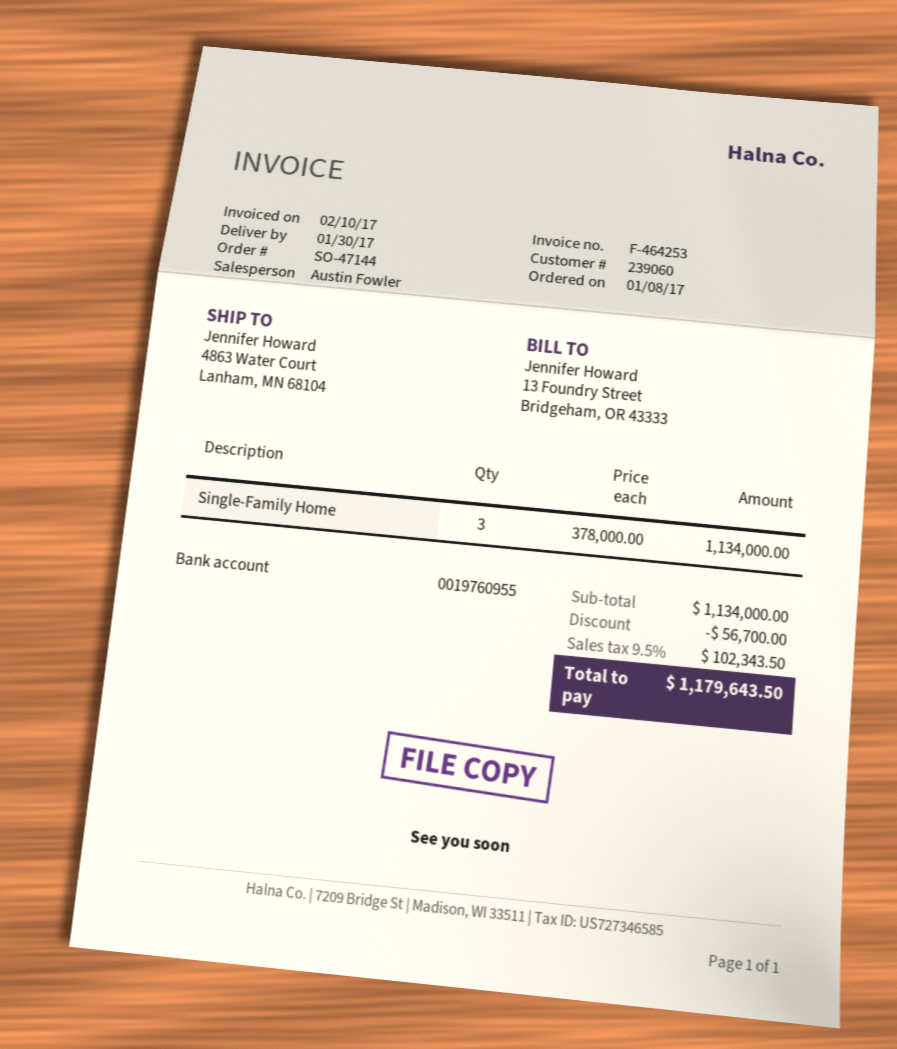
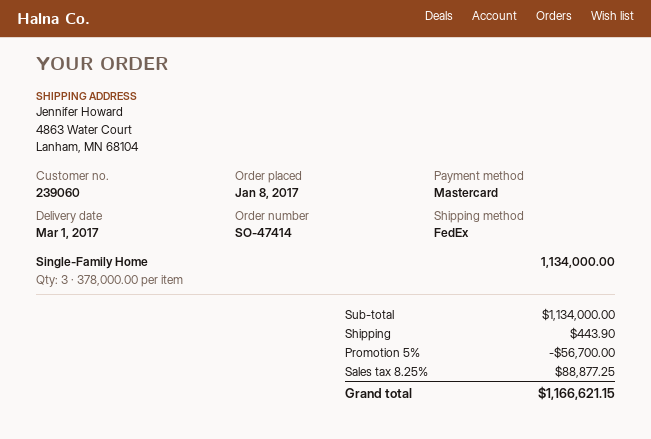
order number: SO-47144 -> SO-47414
delivery date: 2017-01-30 -> 2017-03-01
shipping: none -> 443.90
tax: 9.5% = 102343.50 -> 8.25% = 88877.25
total: 1179643.50 -> 1166621.15

